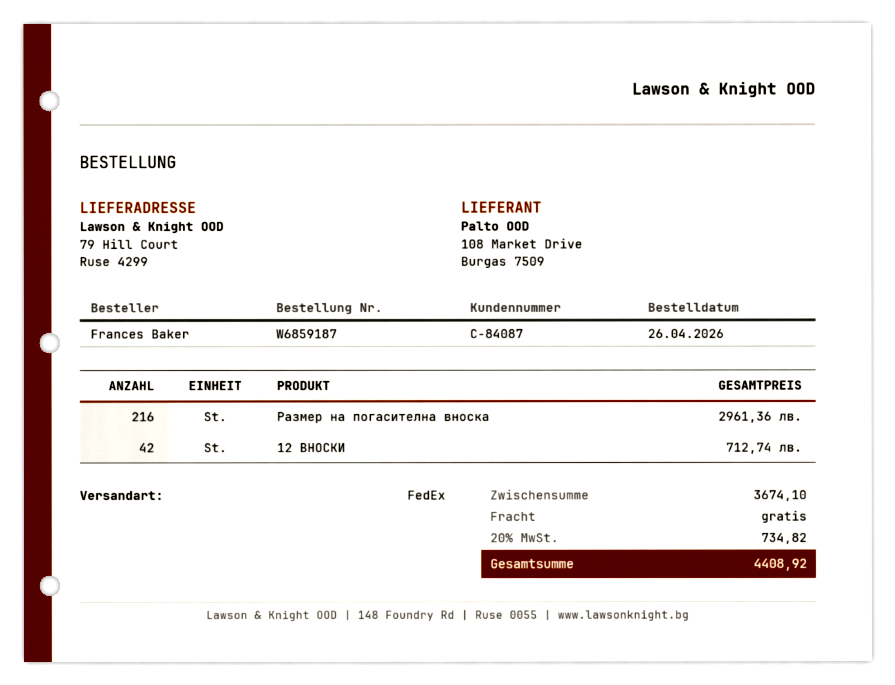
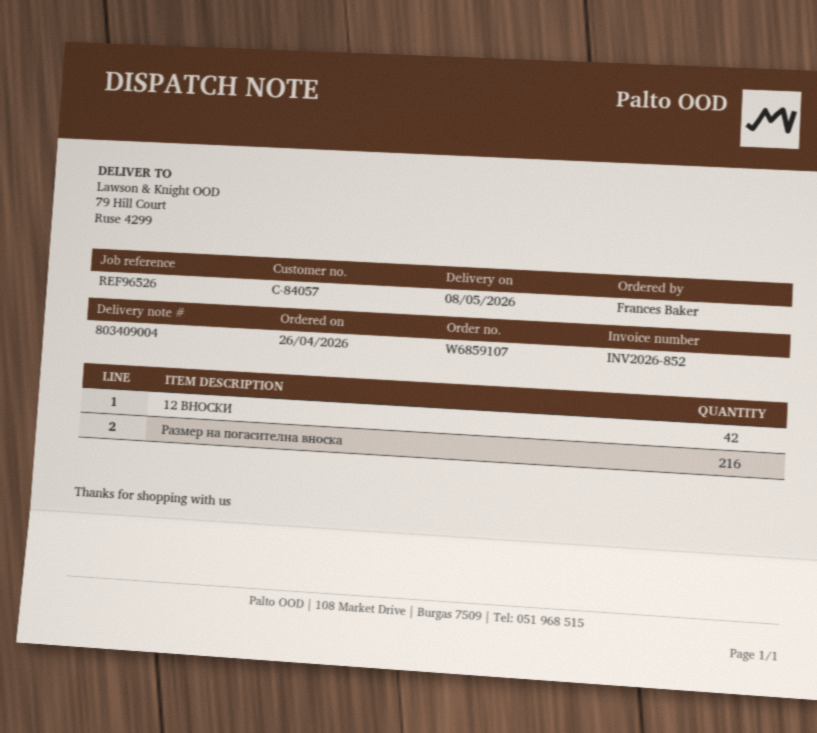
order number: W6859187 -> W6859107
customer number: C-84087 -> C-84057

